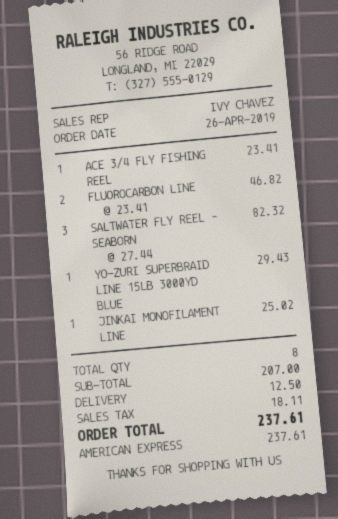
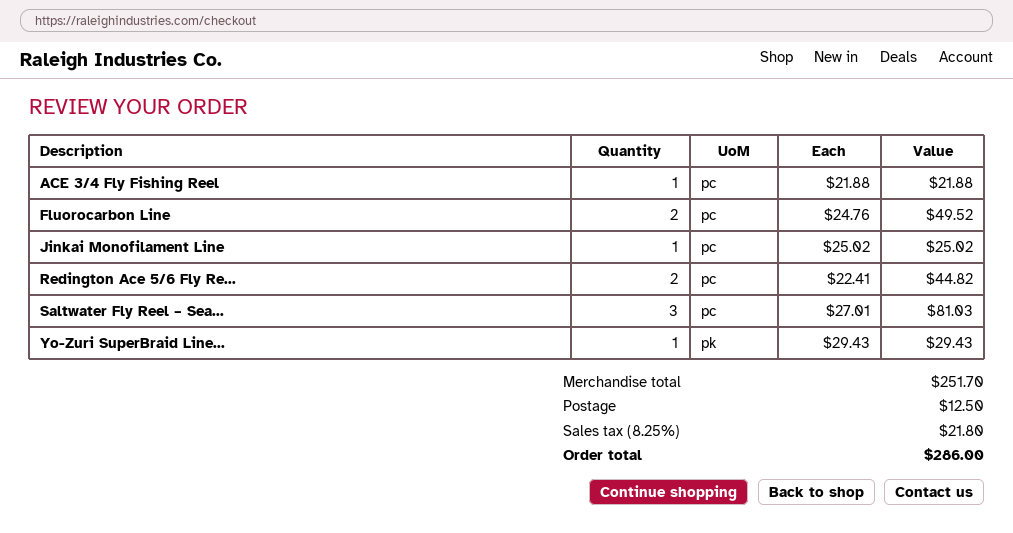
ACE 3/4 FLY FISHING REEL: 1 x 23.41 = 23.41 -> 1 x 21.88 = 21.88
FLUOROCARBON LINE: 2 x 23.41 = 46.82 -> 2 x 24.76 = 49.52
SALTWATER FLY REEL – SEABORN: 3 x 27.44 = 82.32 -> 3 x 27.01 = 81.03
Redington Ace 5/6 Fly Re...: none -> 2 x 22.41 = 44.82
subtotal: 207.00 -> 251.70
tax: 18.11 -> 21.80
total: 237.61 -> 286.00

